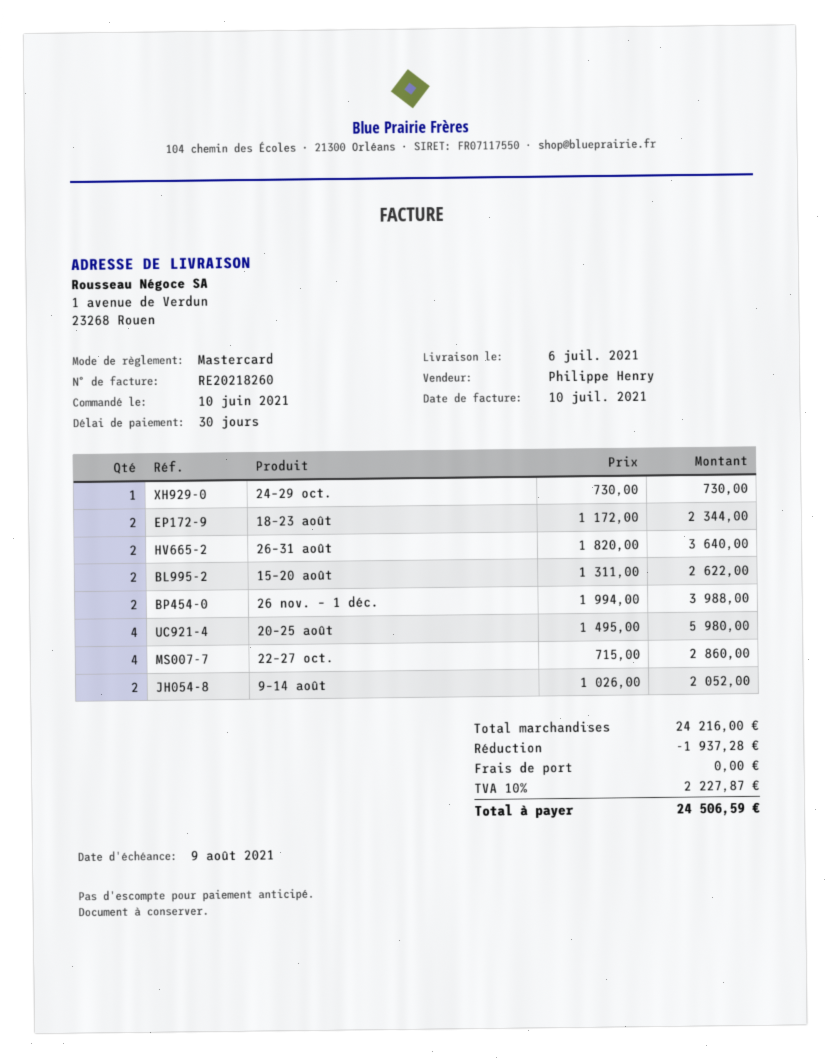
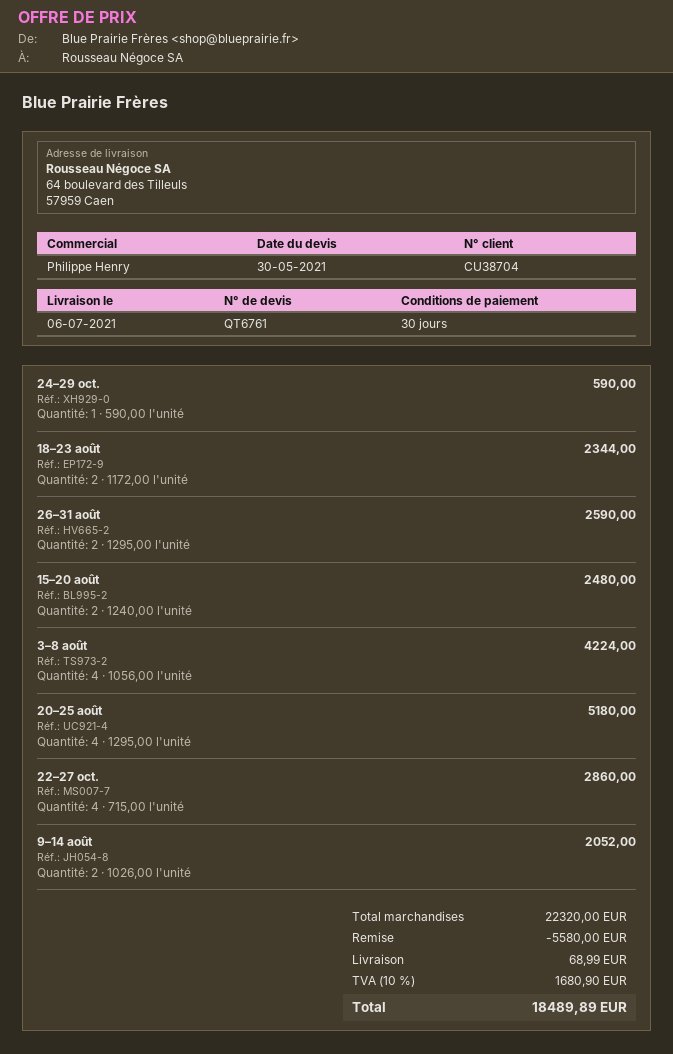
ship to: 1 avenue de Verdun, 23268 Rouen -> 64 boulevard des Tilleuls, 57959 Caen
24–29 oct.: 1 x 730.00 = 730.00 -> 1 x 590.00 = 590.00
26–31 août: 2 x 1820.00 = 3640.00 -> 2 x 1295.00 = 2590.00
15–20 août: 2 x 1311.00 = 2622.00 -> 2 x 1240.00 = 2480.00
26 nov. – 1 déc.: 2 x 1994.00 = 3988.00 -> none
20–25 août: 4 x 1495.00 = 5980.00 -> 4 x 1295.00 = 5180.00
3–8 août: none -> 4 x 1056.00 = 4224.00
subtotal: 24216.00 -> 22320.00
discount: 1937.28 -> 5580.00
shipping: 0.00 -> 68.99
tax: 10% = 2227.87 -> 10% = 1680.90
total: 24506.59 -> 18489.89

